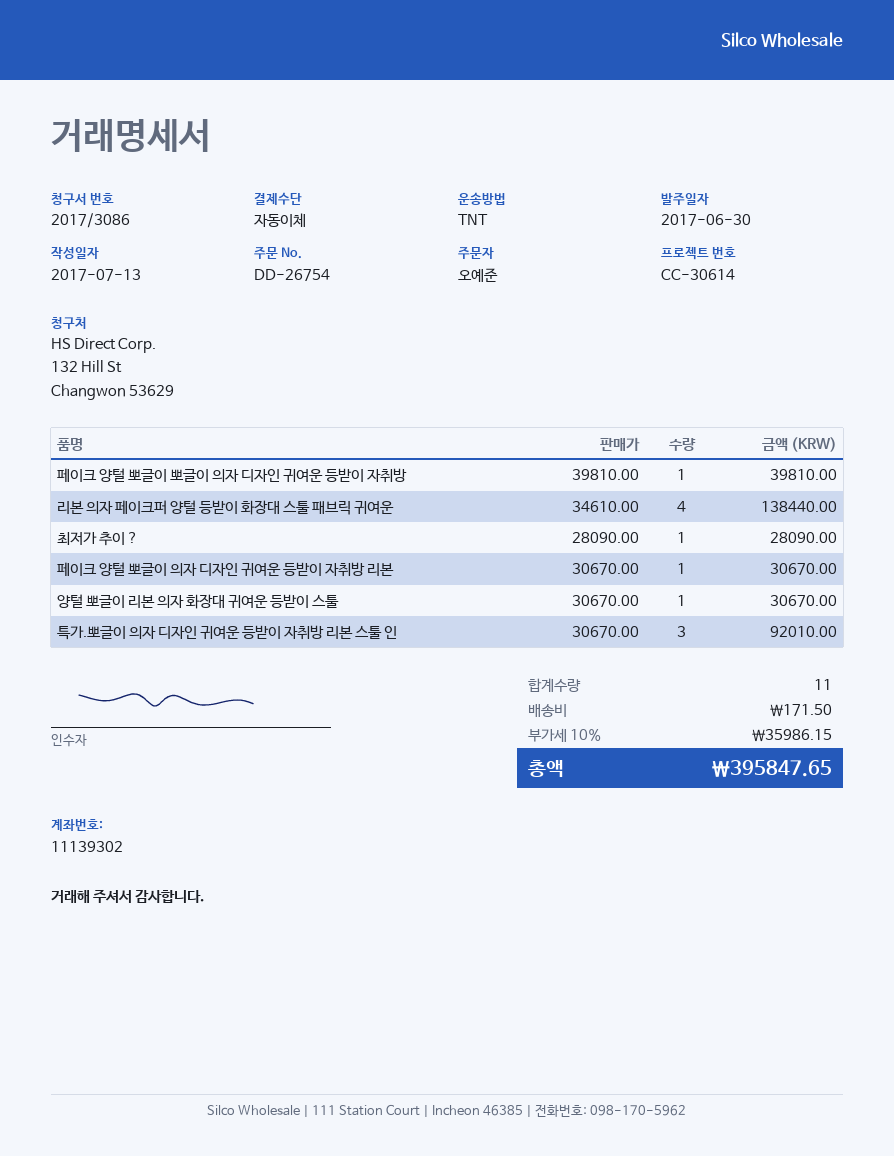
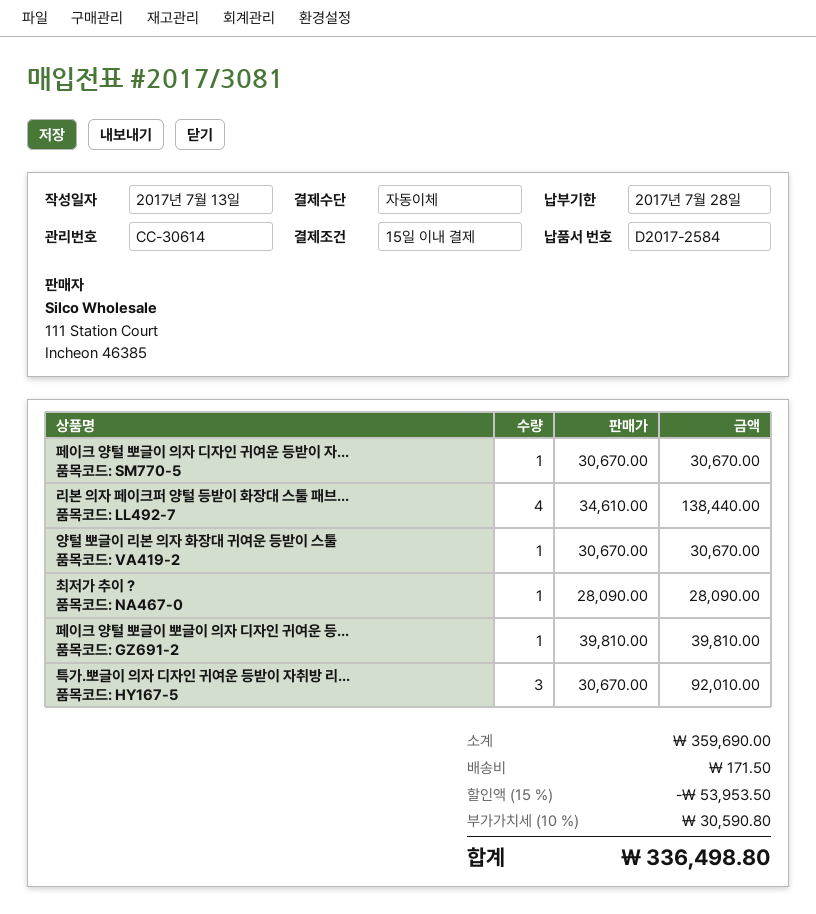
invoice number: 2017/3086 -> 2017/3081
discount: none -> 15% = 53953.50
tax: 10% = 35986.15 -> 10% = 30590.80
total: 395847.65 -> 336498.80

